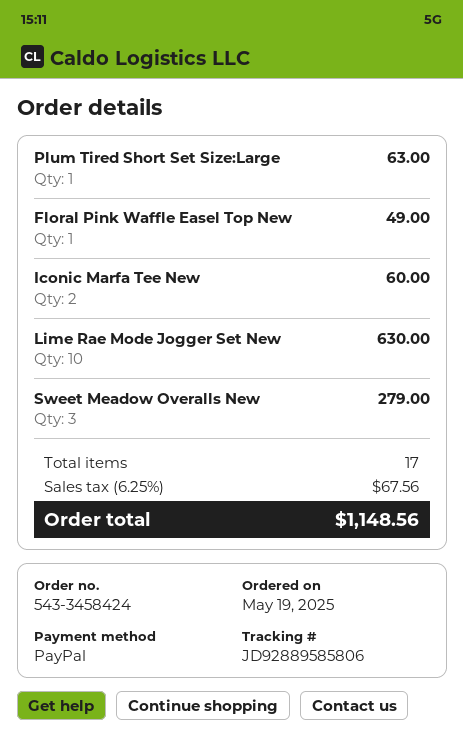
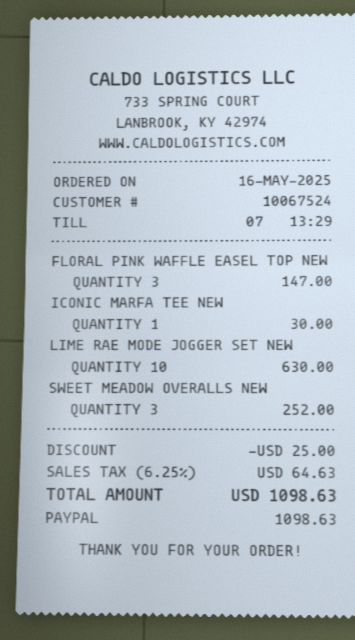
order date: 2025-05-19 -> 2025-05-16
Plum Tired Short Set Size:Large: 1 for 63.00 -> none
Floral Pink Waffle Easel Top New: 1 for 49.00 -> 3 for 147.00
Iconic Marfa Tee New: 2 for 60.00 -> 1 for 30.00
Sweet Meadow Overalls New: 3 for 279.00 -> 3 for 252.00
discount: none -> 25.00
tax: 6.25% = 67.56 -> 6.25% = 64.63
total: 1148.56 -> 1098.63

